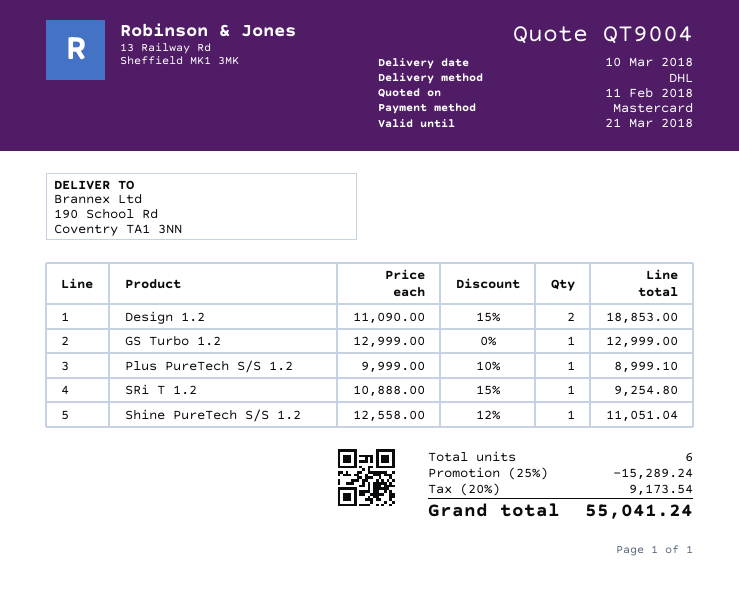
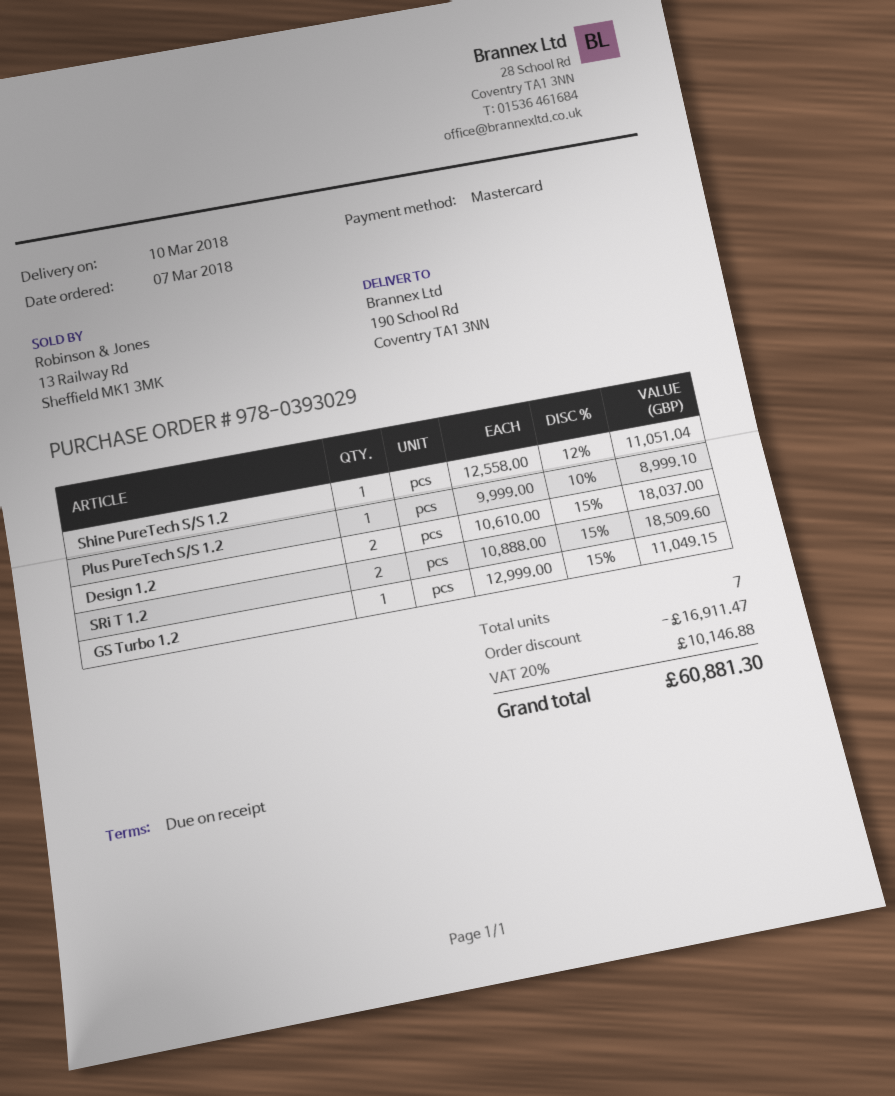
Design 1.2: 2 x 11090.00 - 15% = 18853.00 -> 2 x 10610.00 - 15% = 18037.00
GS Turbo 1.2: 1 x 12999.00 = 12999.00 -> 1 x 12999.00 - 15% = 11049.15
SRi T 1.2: 1 x 10888.00 - 15% = 9254.80 -> 2 x 10888.00 - 15% = 18509.60
total quantity: 6 -> 7
discount: 15289.24 -> 16911.47
tax: 20% = 9173.54 -> 20% = 10146.88
total: 55041.24 -> 60881.30

